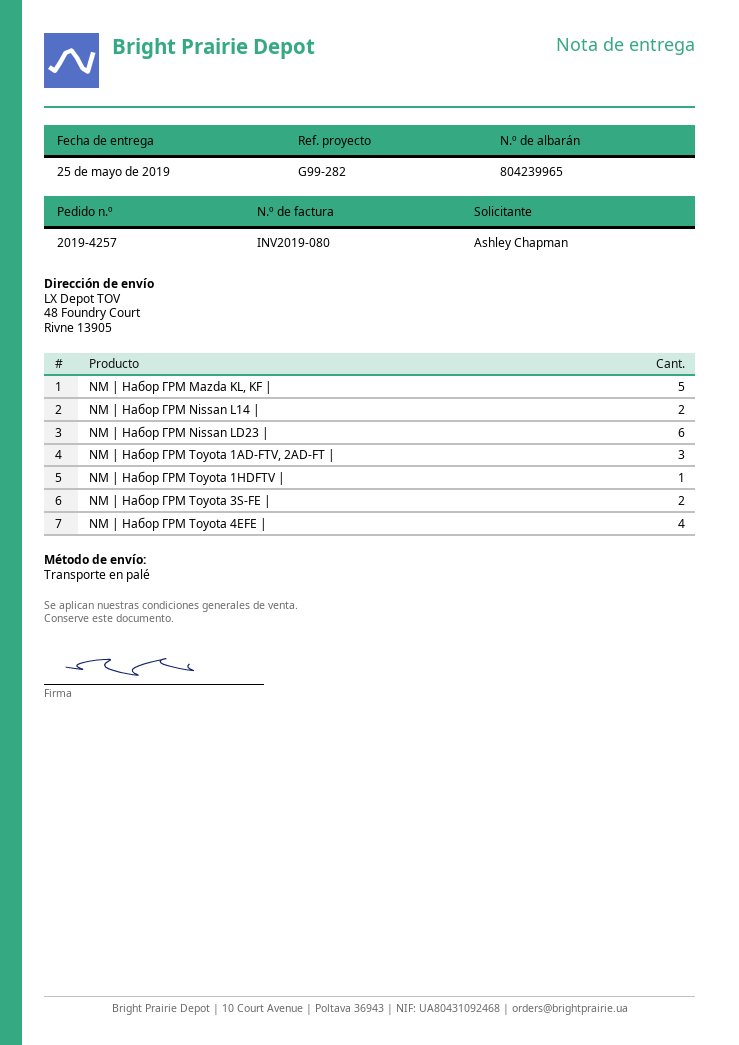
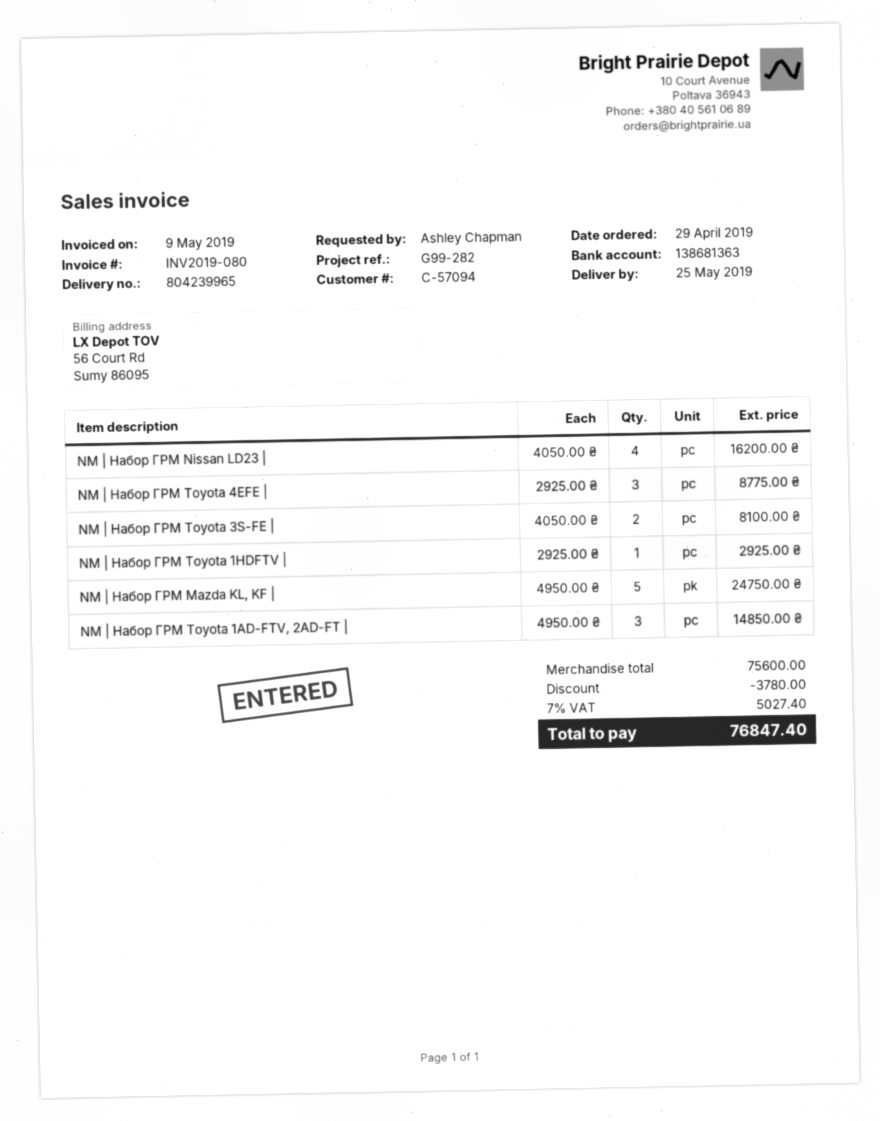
NM | Набор ГРМ Nissan L14 |: 2 -> none
NM | Набор ГРМ Nissan LD23 |: 6 -> 4
NM | Набор ГРМ Toyota 4EFE |: 4 -> 3

